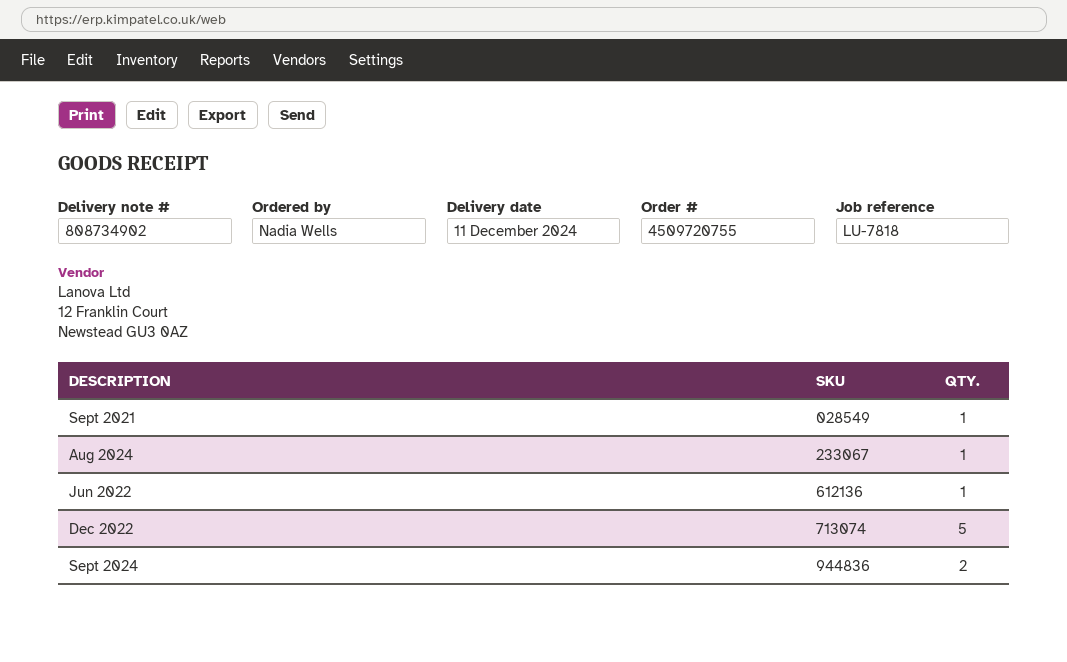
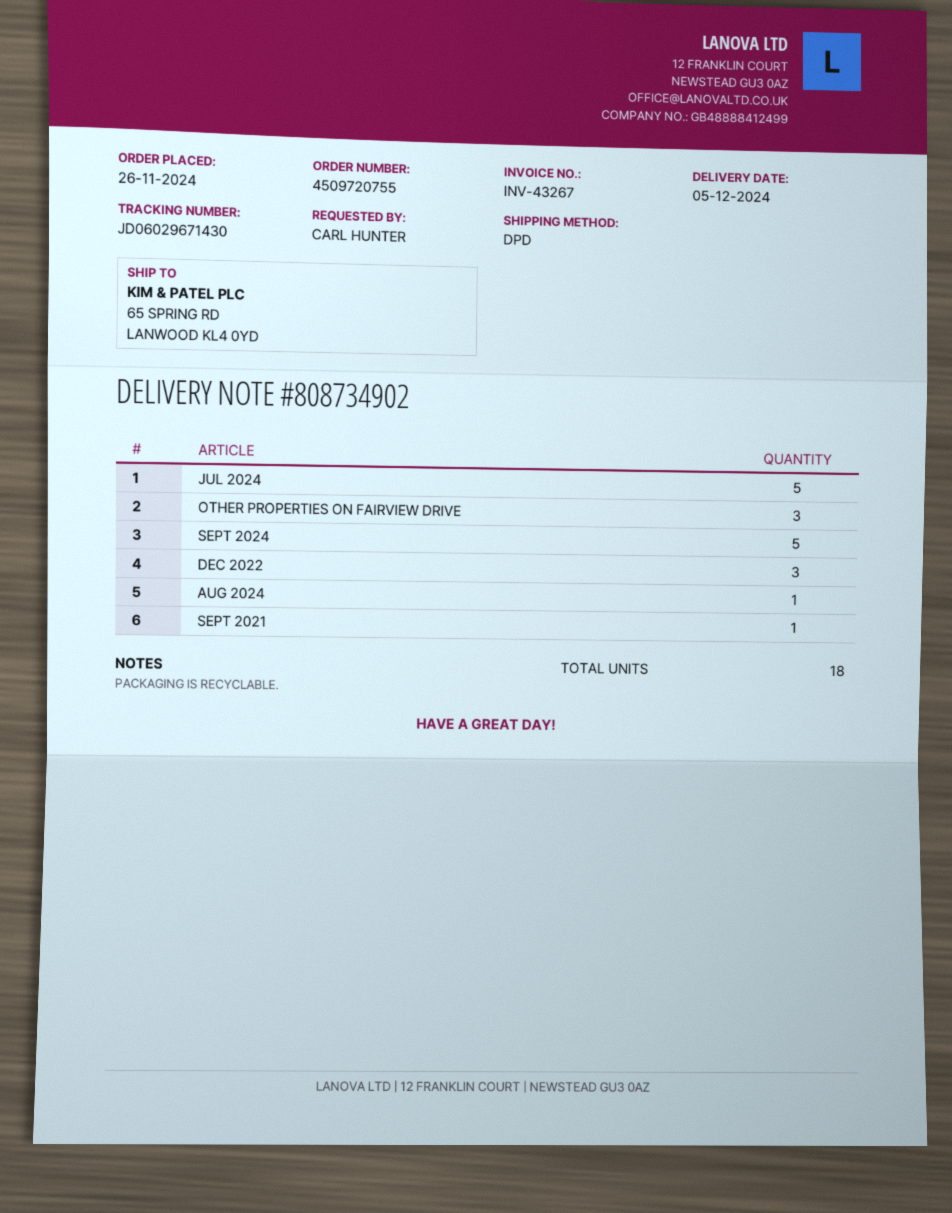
delivery date: 2024-12-11 -> 2024-12-05
ordered by: Nadia Wells -> CARL HUNTER
Jun 2022: 1 -> none
Dec 2022: 5 -> 3
Sept 2024: 2 -> 5
JUL 2024: none -> 5
OTHER PROPERTIES ON FAIRVIEW DRIVE: none -> 3

